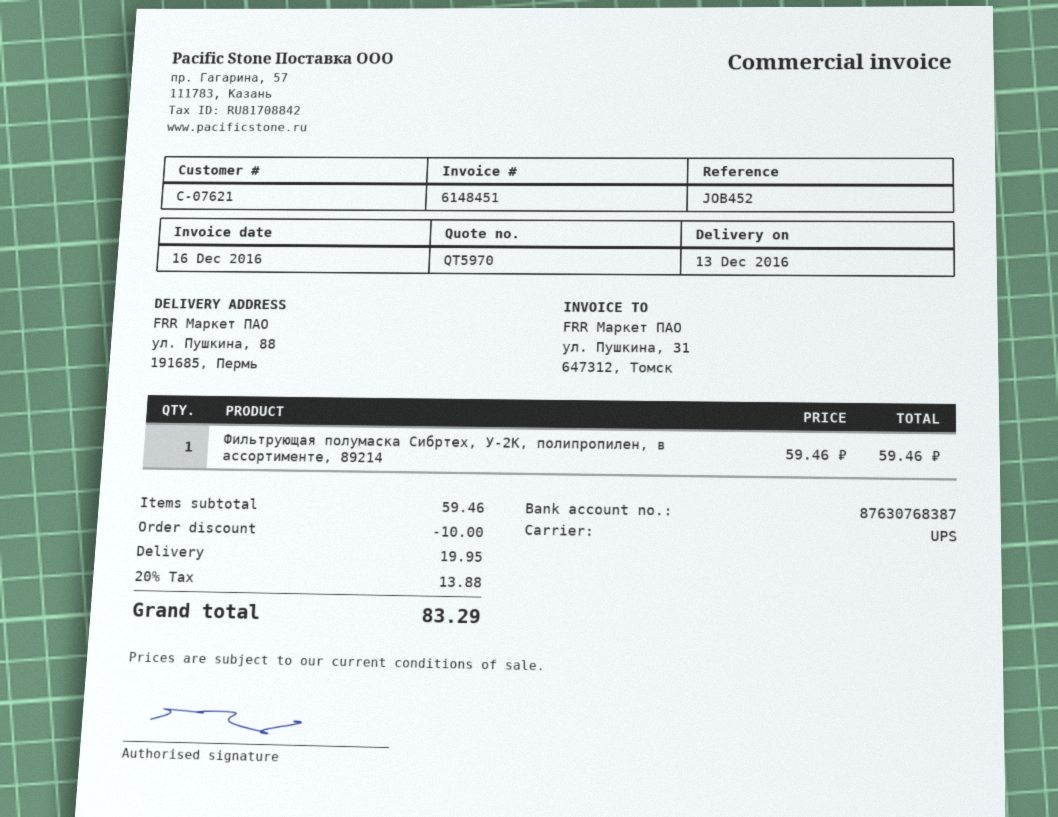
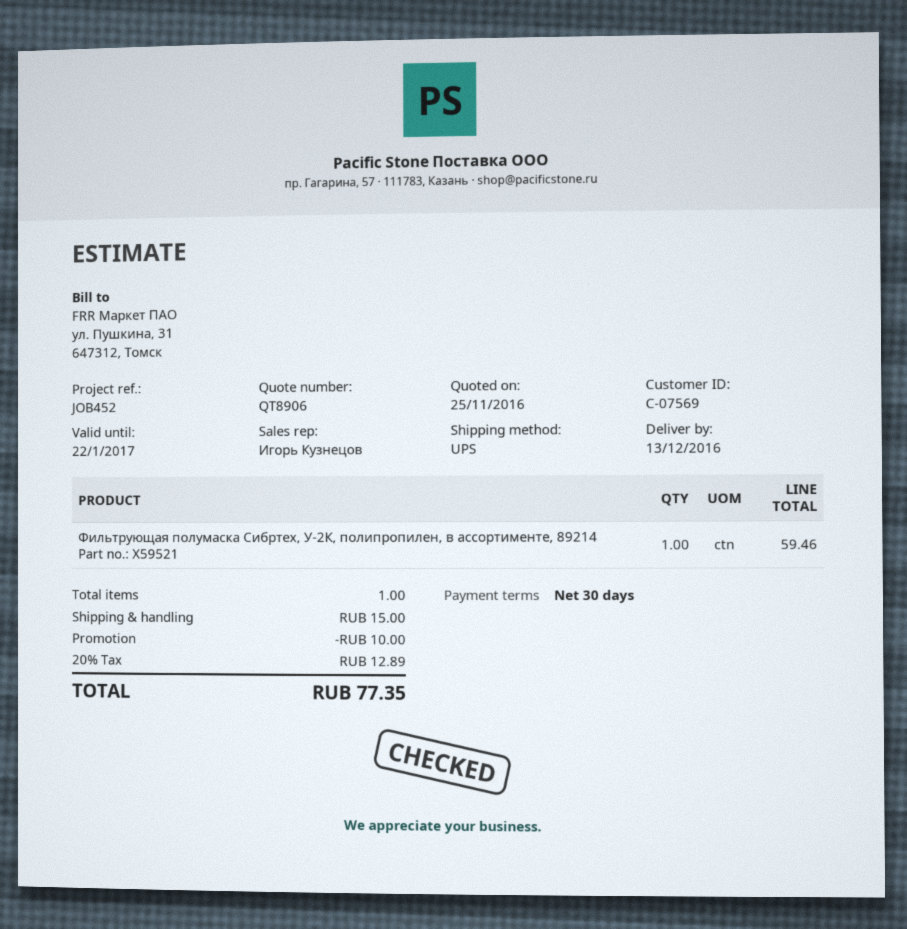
quote number: QT5970 -> QT8906
customer number: C-07621 -> C-07569
shipping: 19.95 -> 15.00
tax: 20% = 13.88 -> 20% = 12.89
total: 83.29 -> 77.35

